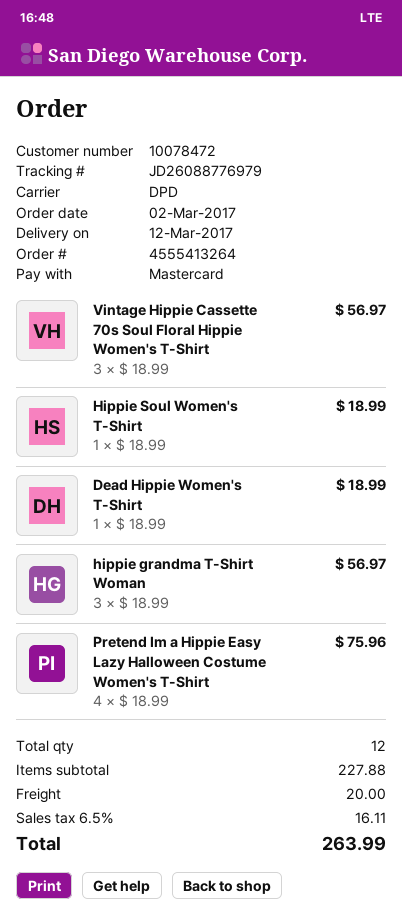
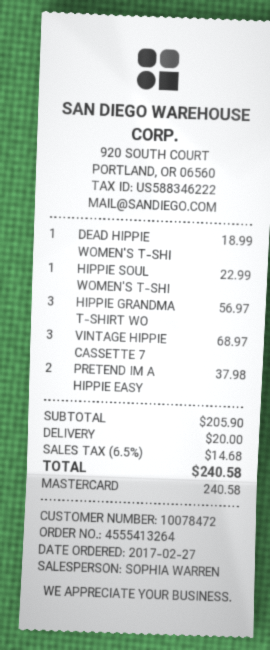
order date: 2017-03-02 -> 2017-02-27
Vintage Hippie Cassette 70s Soul Floral Hippie Women's T-Shirt: 3 for 56.97 -> 3 for 68.97
Hippie Soul Women's T-Shirt: 1 for 18.99 -> 1 for 22.99
Pretend Im a Hippie Easy Lazy Halloween Costume Women's T-Shirt: 4 for 75.96 -> 2 for 37.98
subtotal: 227.88 -> 205.90
tax: 6.5% = 16.11 -> 6.5% = 14.68
total: 263.99 -> 240.58

